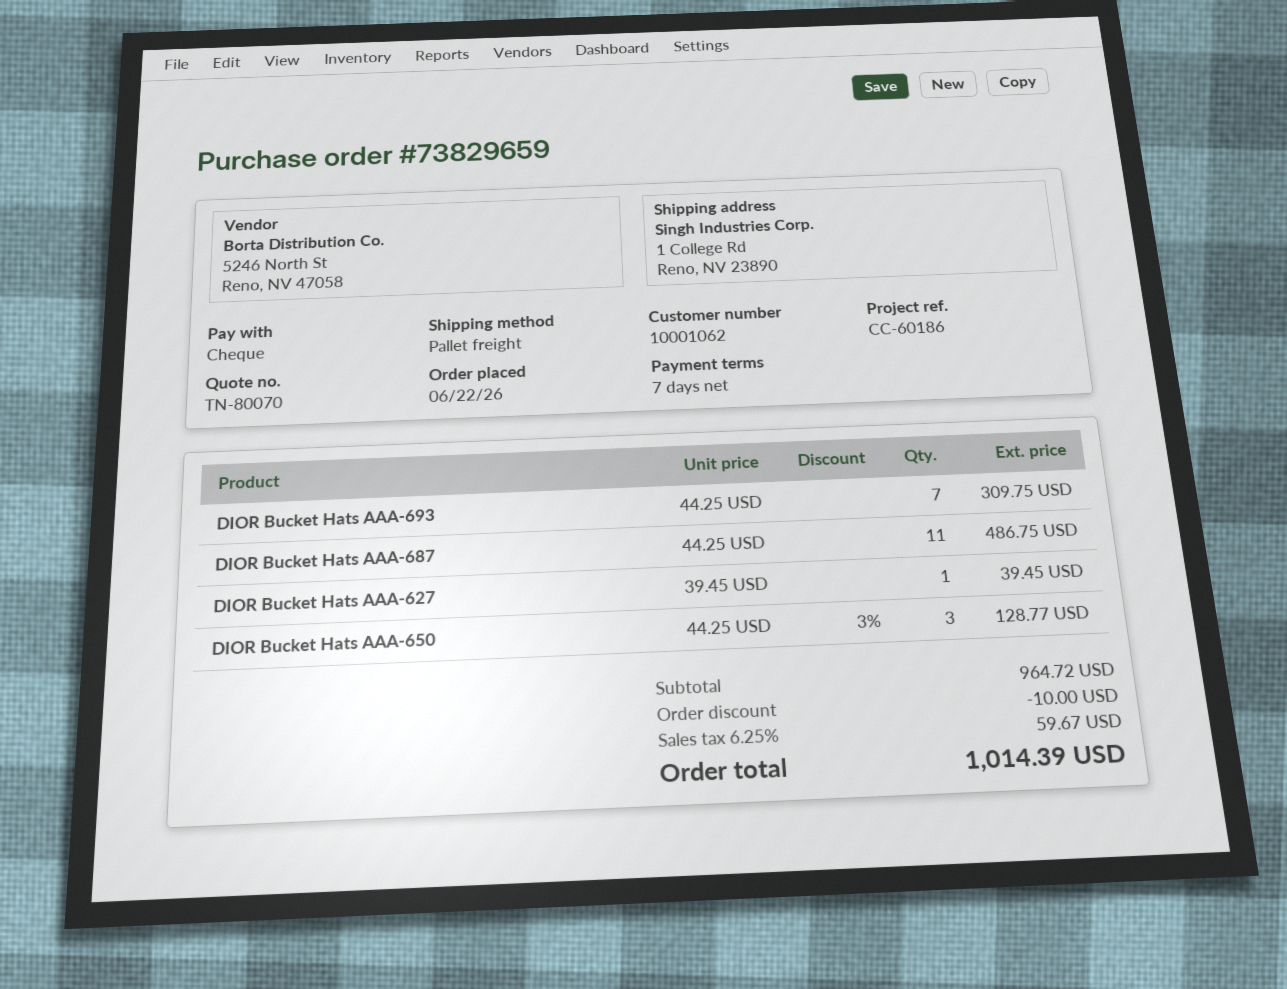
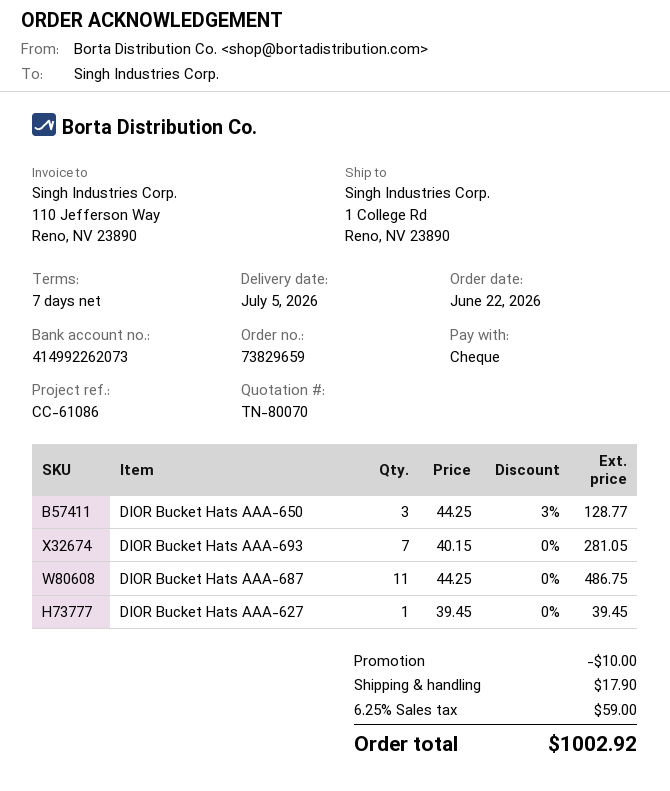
reference: CC-60186 -> CC-61086
DIOR Bucket Hats AAA-693: 7 x 44.25 = 309.75 -> 7 x 40.15 = 281.05
shipping: none -> 17.90
tax: 6.25% = 59.67 -> 6.25% = 59.00
total: 1014.39 -> 1002.92

